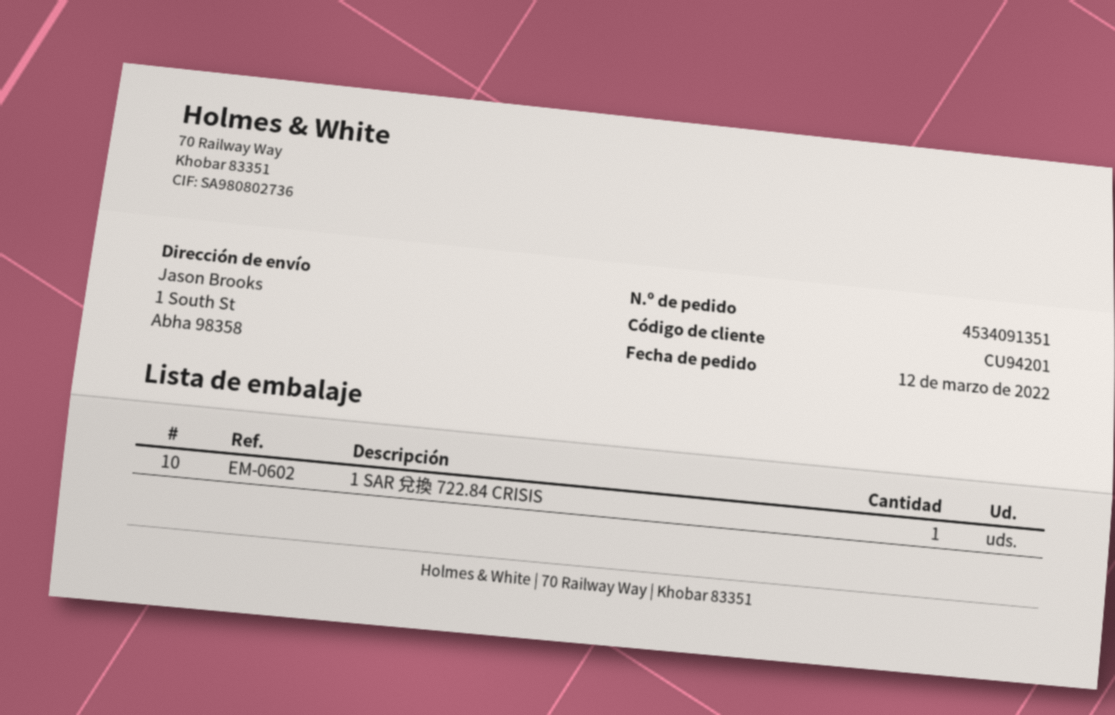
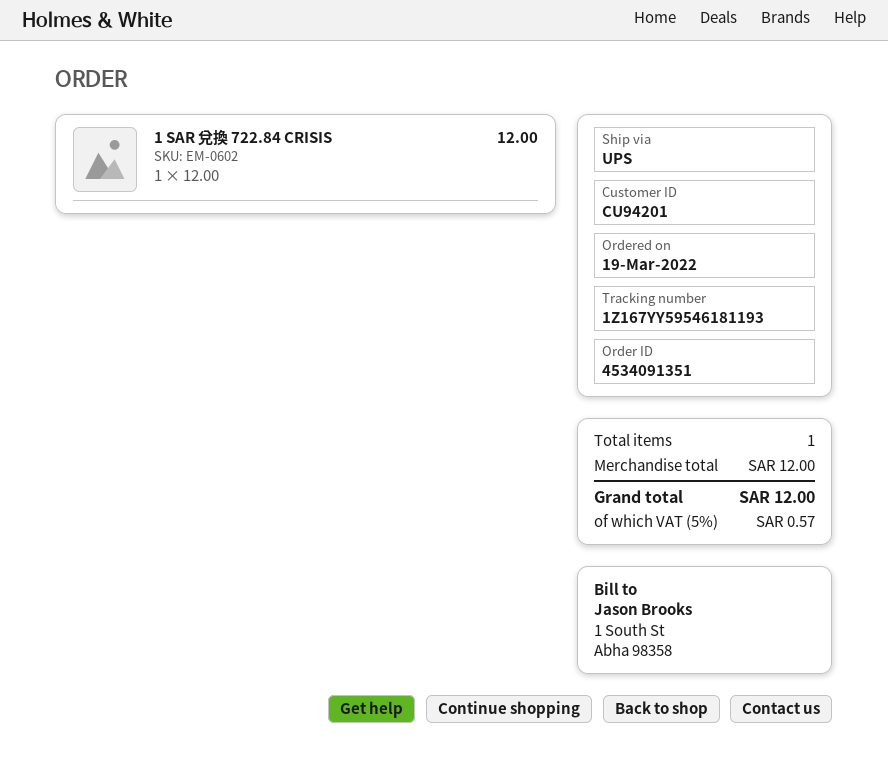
order date: 2022-03-12 -> 2022-03-19

